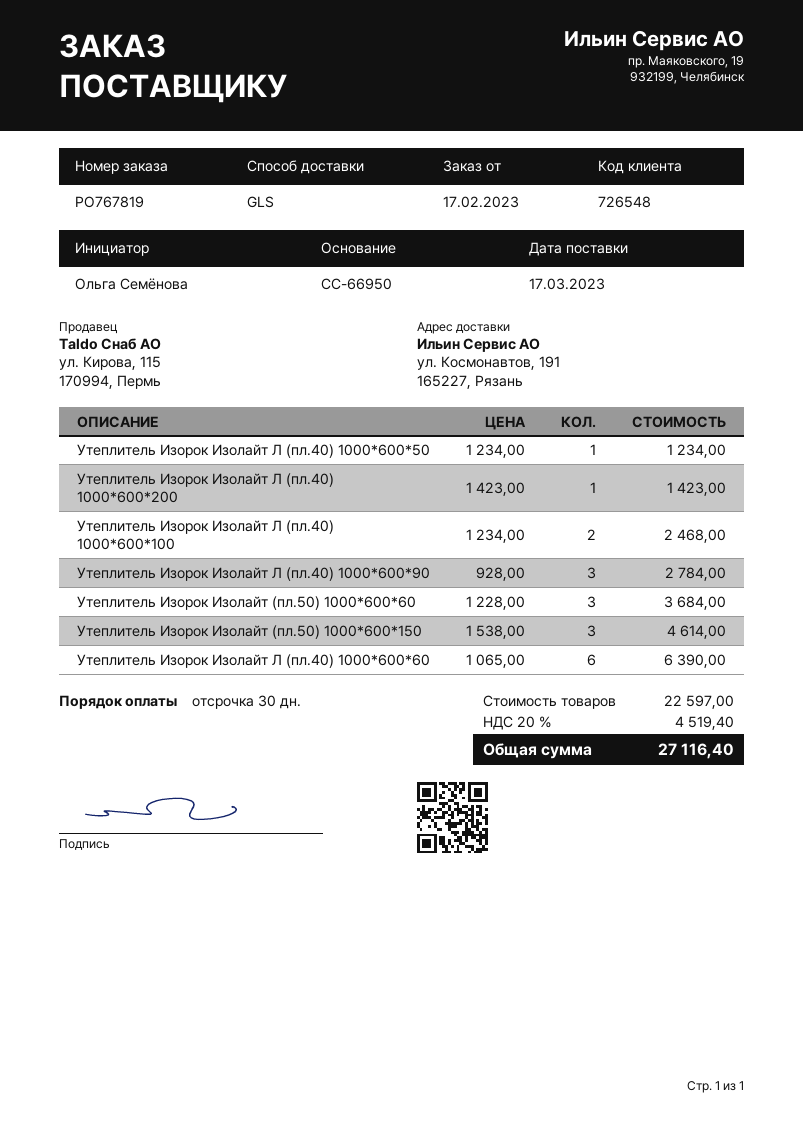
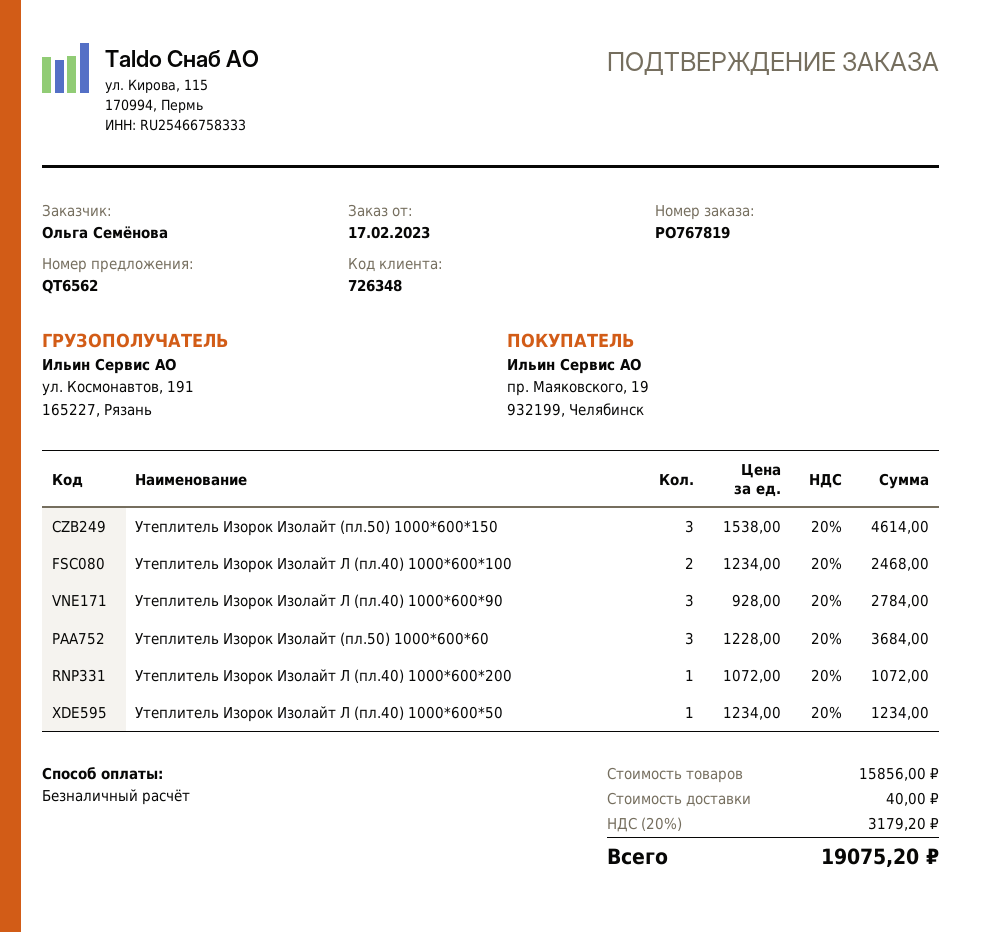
customer number: 726548 -> 726348
Утеплитель Изорок Изолайт Л (пл.40) 1000*600*200: 1 x 1423.00 = 1423.00 -> 1 x 1072.00 = 1072.00
Утеплитель Изорок Изолайт Л (пл.40) 1000*600*60: 6 x 1065.00 = 6390.00 -> none
subtotal: 22597.00 -> 15856.00
shipping: none -> 40.00
tax: 20% = 4519.40 -> 20% = 3179.20
total: 27116.40 -> 19075.20

